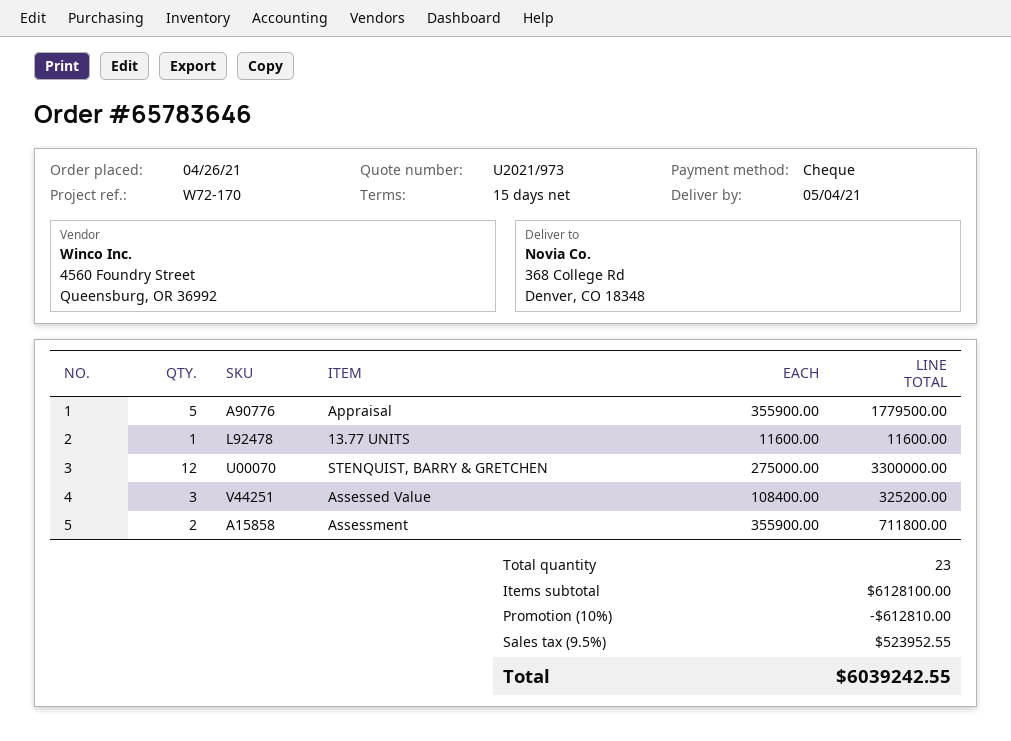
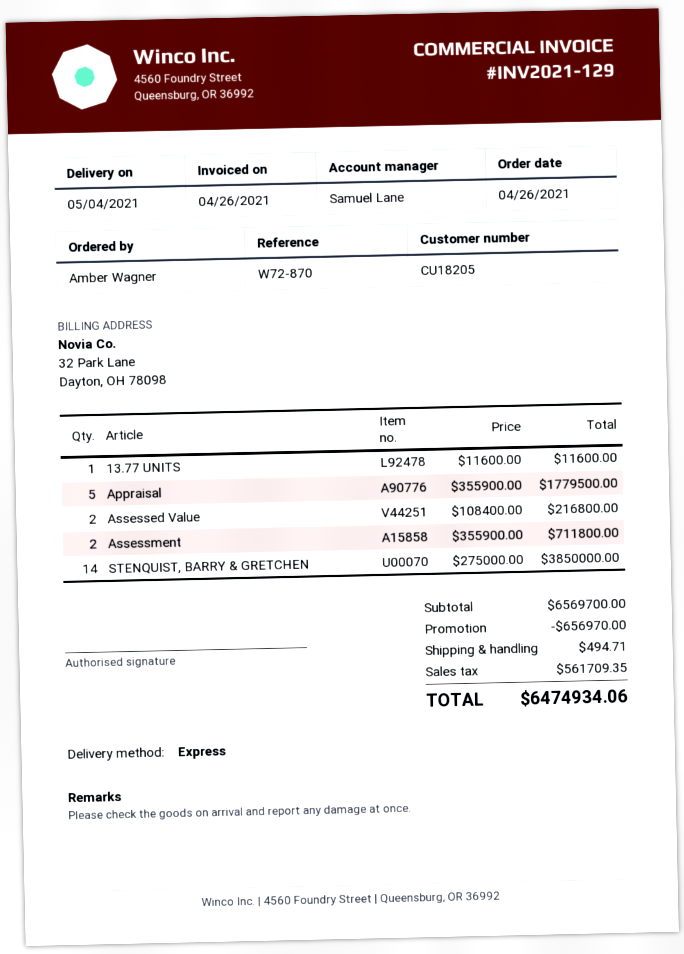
reference: W72-170 -> W72-870
STENQUIST, BARRY & GRETCHEN: 12 x 275000.00 = 3300000.00 -> 14 x 275000.00 = 3850000.00
Assessed Value: 3 x 108400.00 = 325200.00 -> 2 x 108400.00 = 216800.00
subtotal: 6128100.00 -> 6569700.00
discount: 612810.00 -> 656970.00
shipping: none -> 494.71
tax: 523952.55 -> 561709.35
total: 6039242.55 -> 6474934.06

